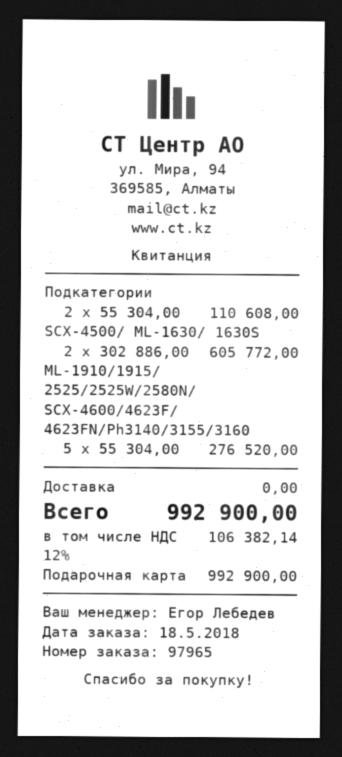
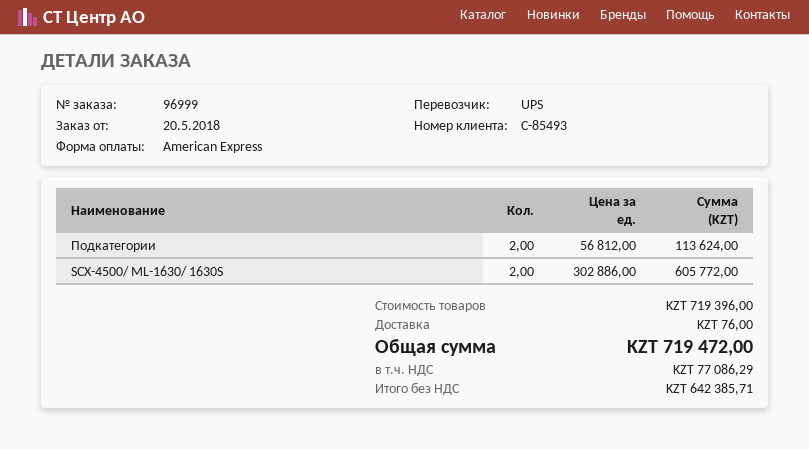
order number: 97965 -> 96999
order date: 2018-05-18 -> 2018-05-20
payment method: gift card -> American Express
Подкатегории: 2 x 55304.00 = 110608.00 -> 2 x 56812.00 = 113624.00
ML-1910/1915/ 2525/2525W/2580N/ SCX-4600/4623F/ 4623FN/Ph3140/3155/3160: 5 x 55304.00 = 276520.00 -> none
shipping: 0.00 -> 76.00
tax: 106382.14 -> 77086.29
total: 992900.00 -> 719472.00

